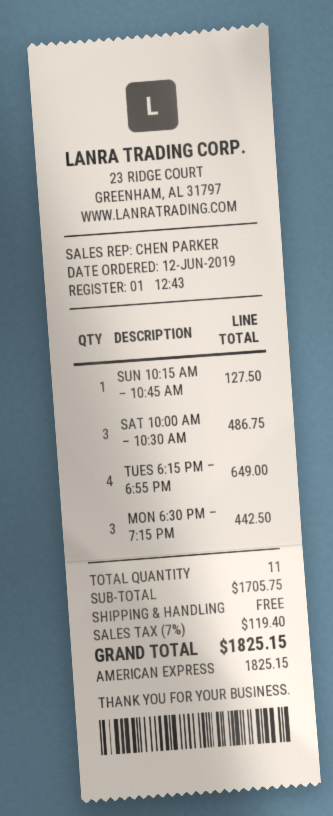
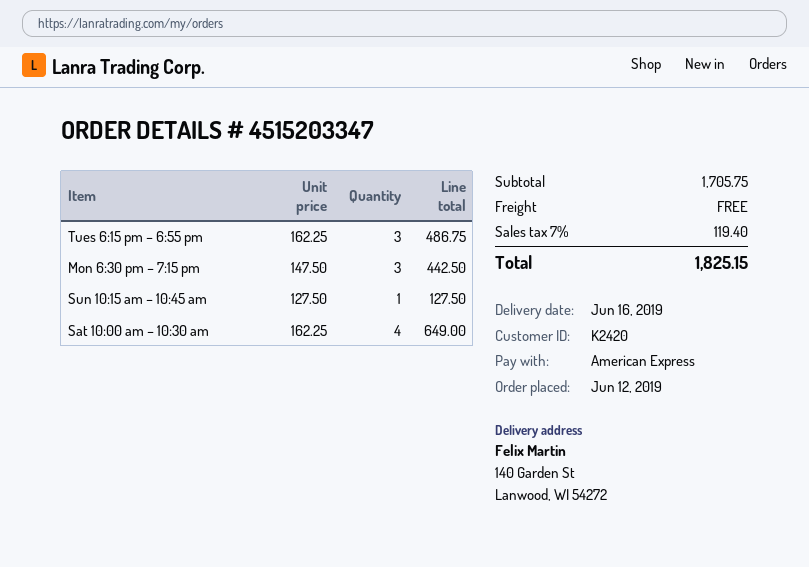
SAT 10:00 AM – 10:30 AM: 3 for 486.75 -> 4 for 649.00
TUES 6:15 PM – 6:55 PM: 4 for 649.00 -> 3 for 486.75

